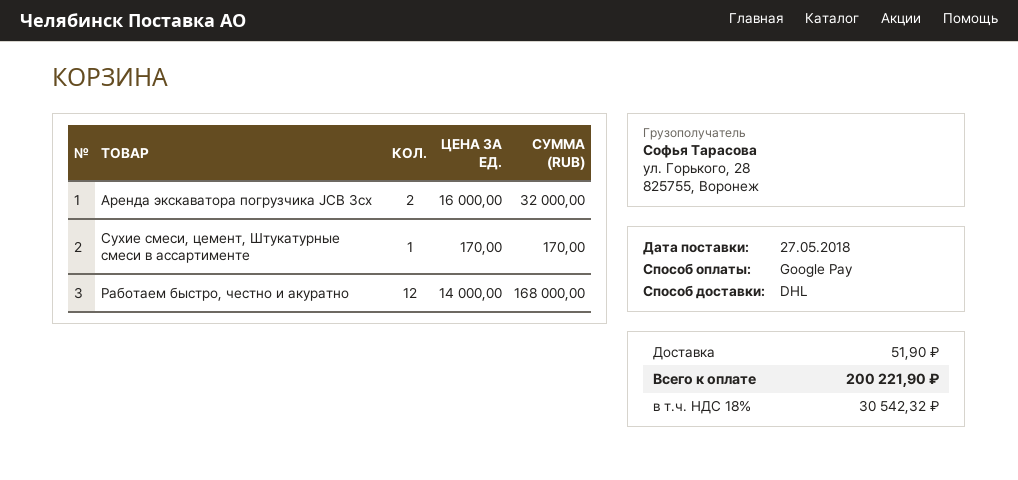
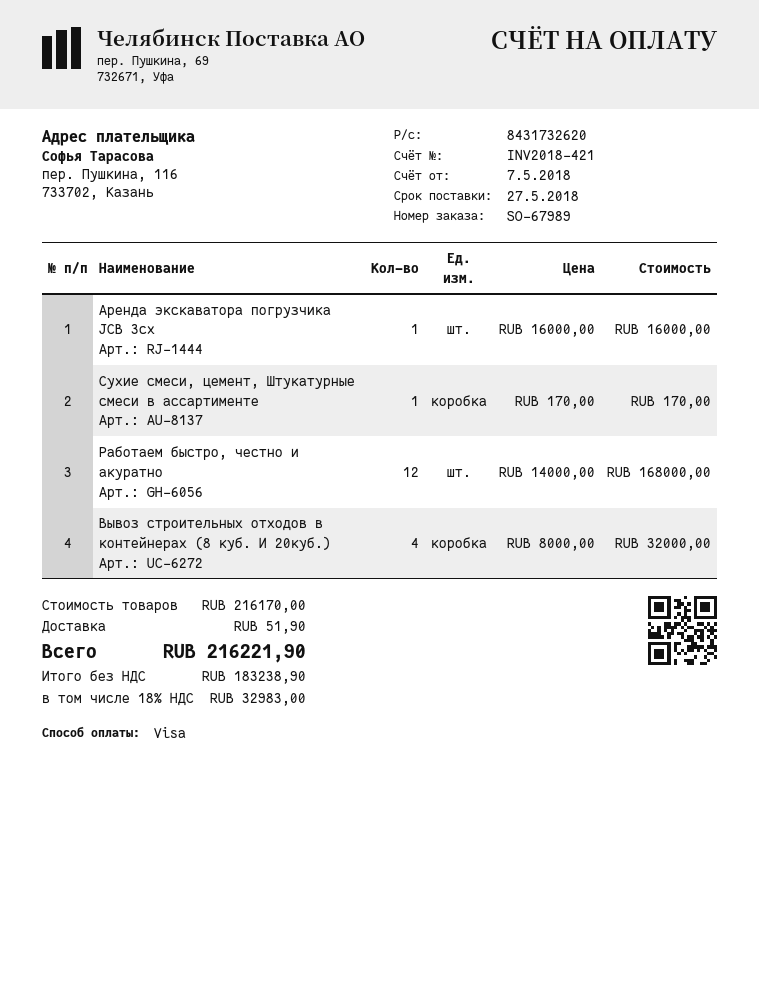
payment method: Google Pay -> Visa
Аренда экскаватора погрузчика JCB 3cx: 2 x 16000.00 = 32000.00 -> 1 x 16000.00 = 16000.00
Вывоз строительных отходов в контейнерах (8 куб. И 20куб.): none -> 4 x 8000.00 = 32000.00
tax: 18% = 30542.32 -> 18% = 32983.00
total: 200221.90 -> 216221.90

